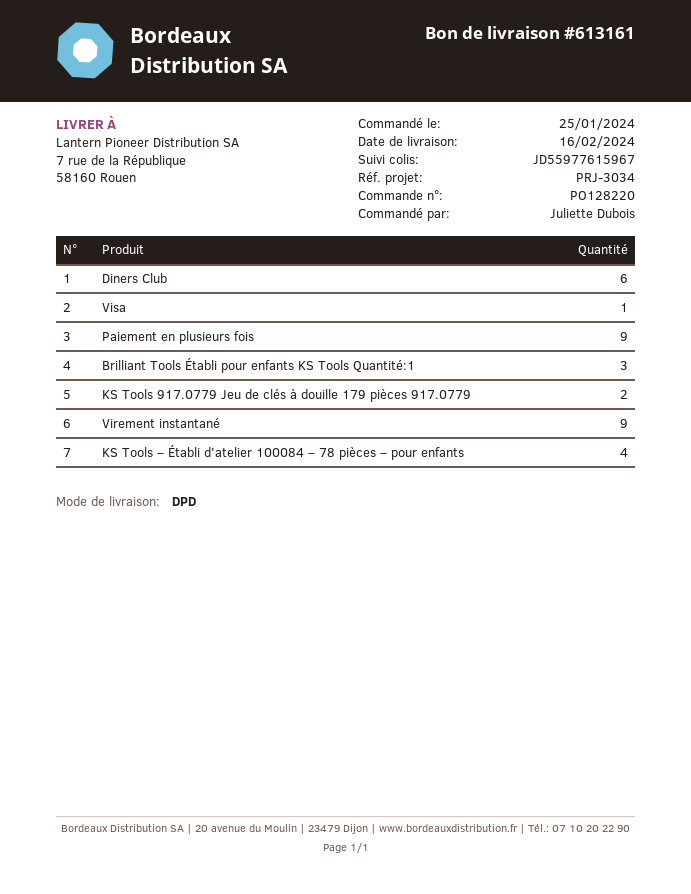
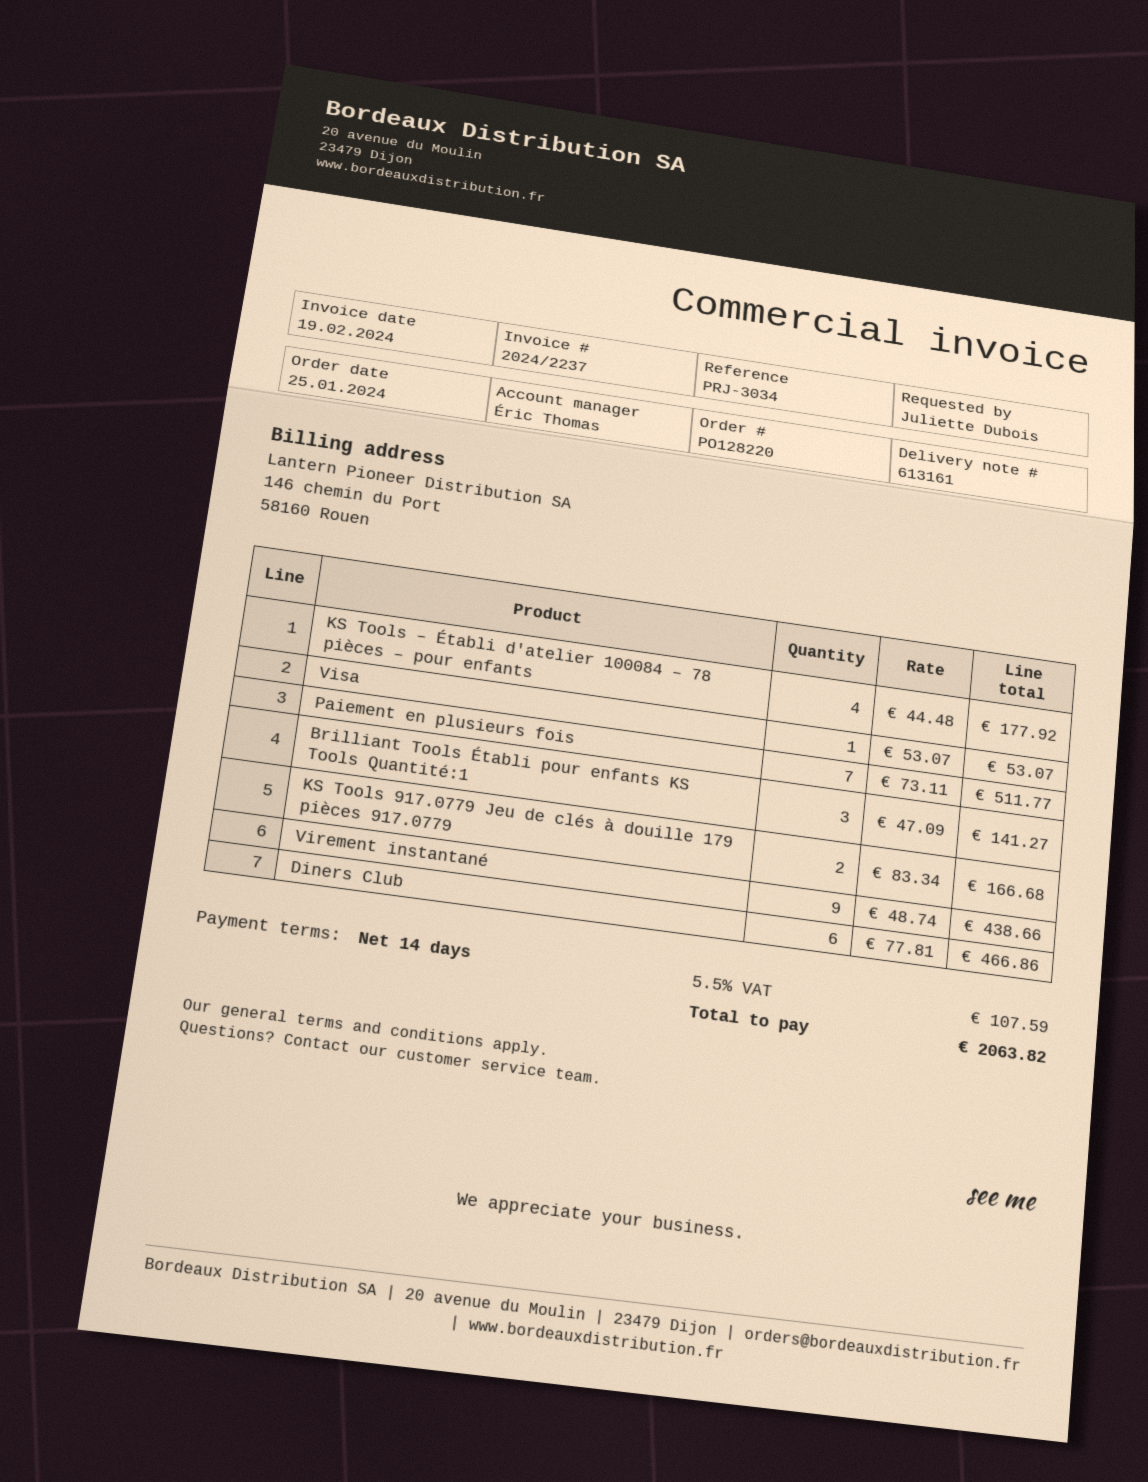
Paiement en plusieurs fois: 9 -> 7

